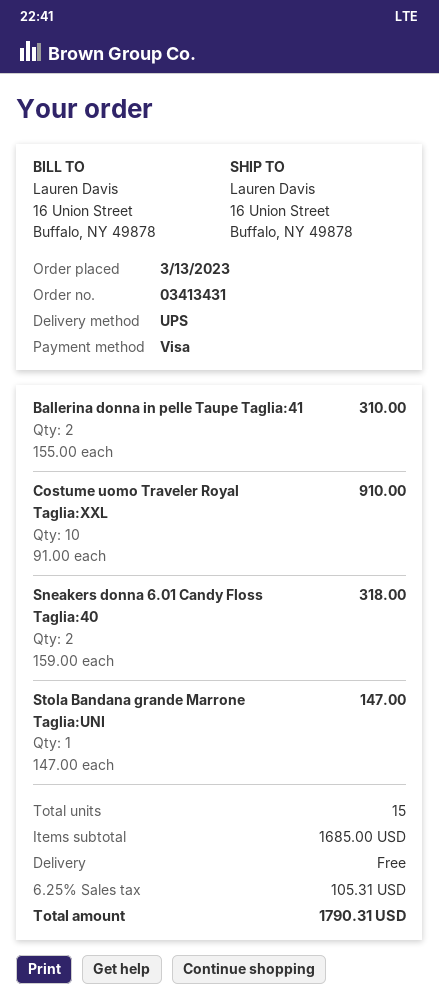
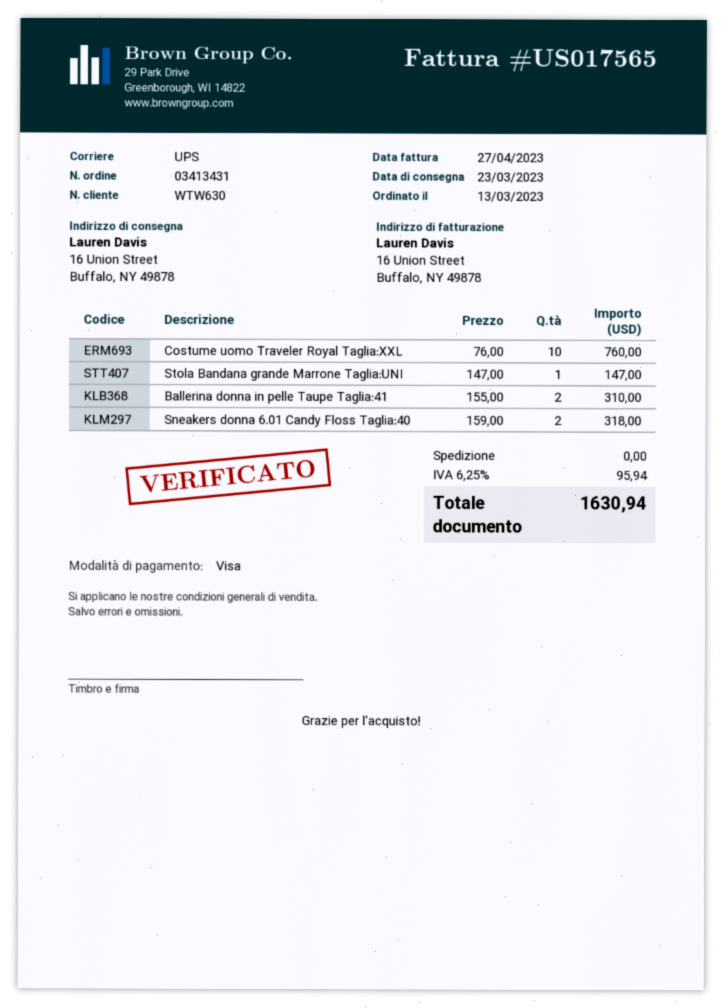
Costume uomo Traveler Royal Taglia:XXL: 10 x 91.00 = 910.00 -> 10 x 76.00 = 760.00
tax: 6.25% = 105.31 -> 6.25% = 95.94
total: 1790.31 -> 1630.94

